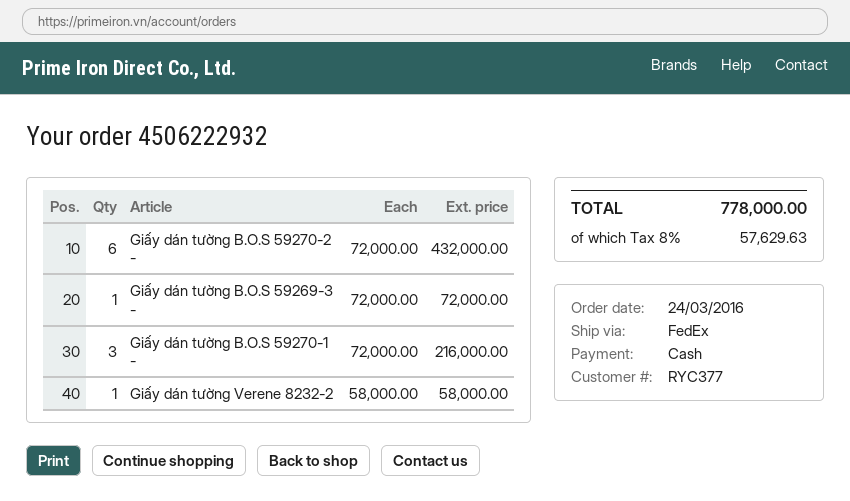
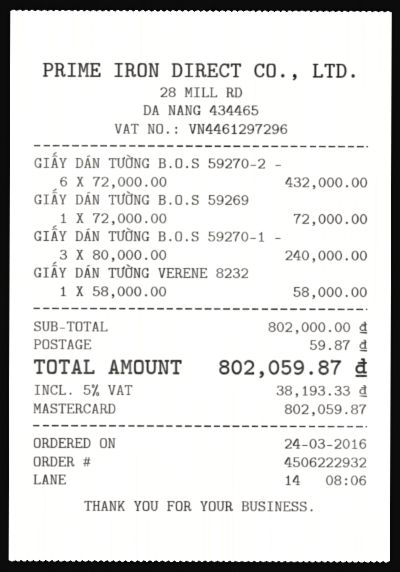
payment method: cash -> Mastercard
Giấy dán tường B.O.S 59270-1 -: 3 x 72000.00 = 216000.00 -> 3 x 80000.00 = 240000.00
shipping: none -> 59.87
tax: 8% = 57629.63 -> 5% = 38193.33
total: 778000.00 -> 802059.87

